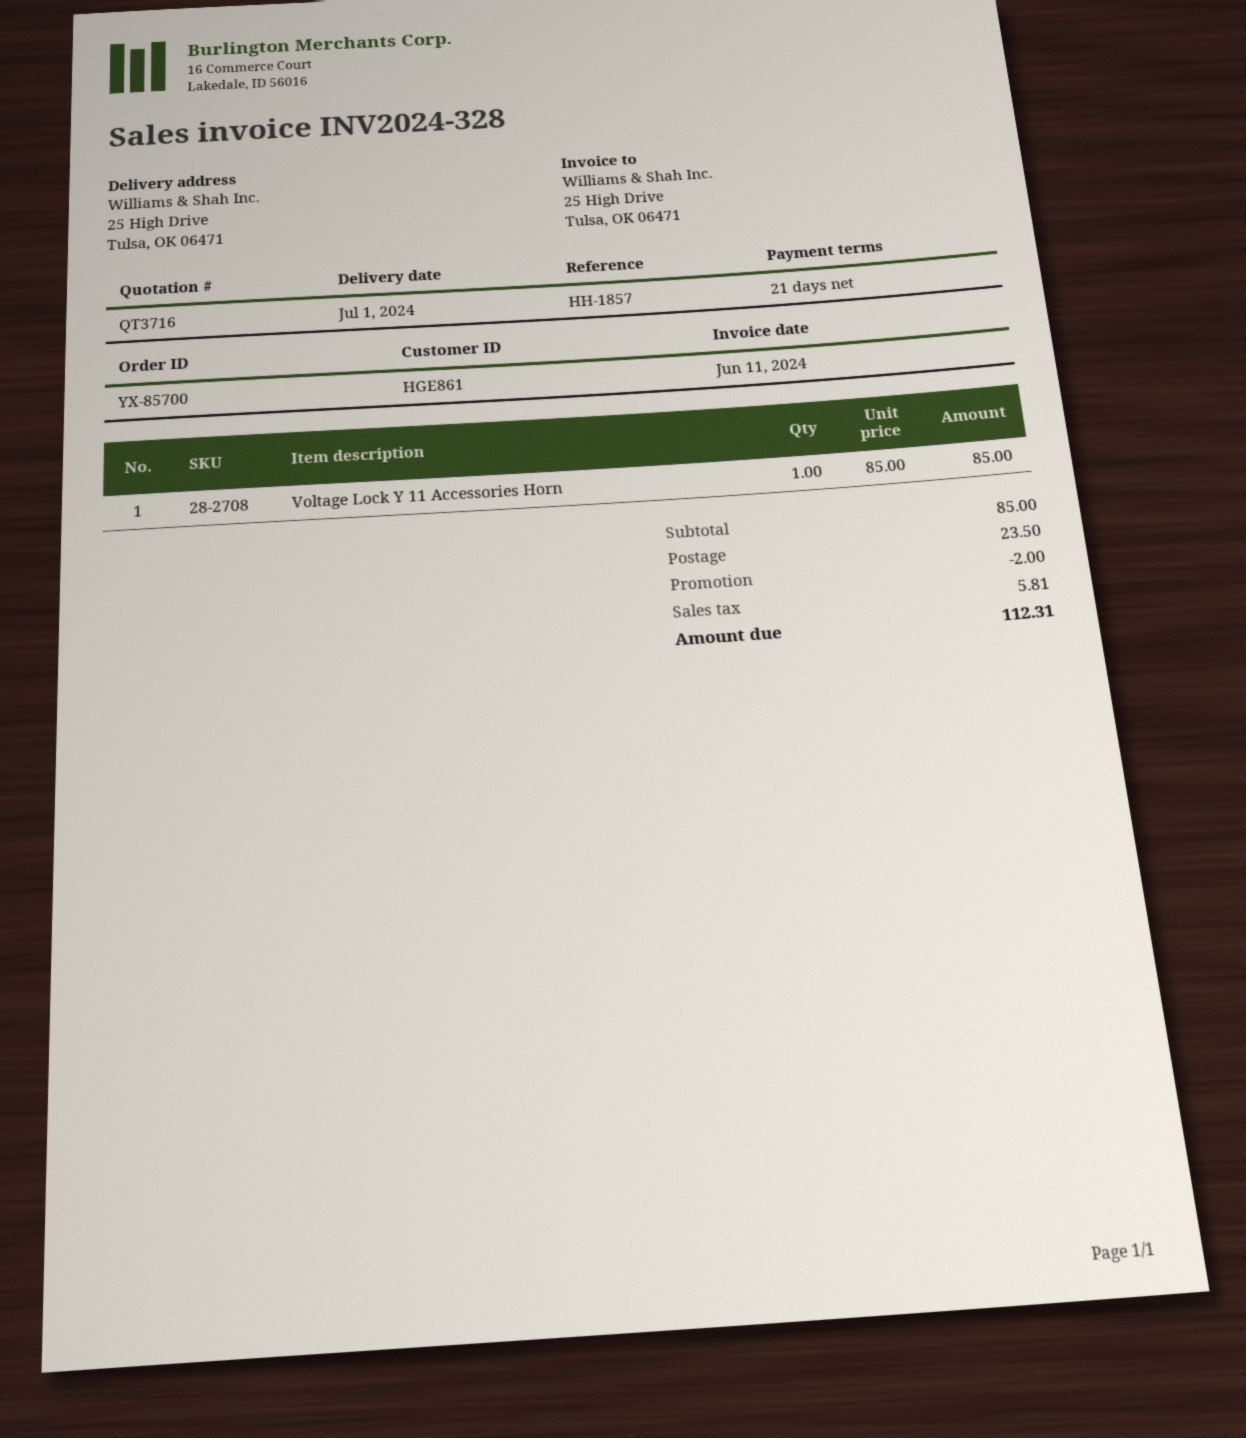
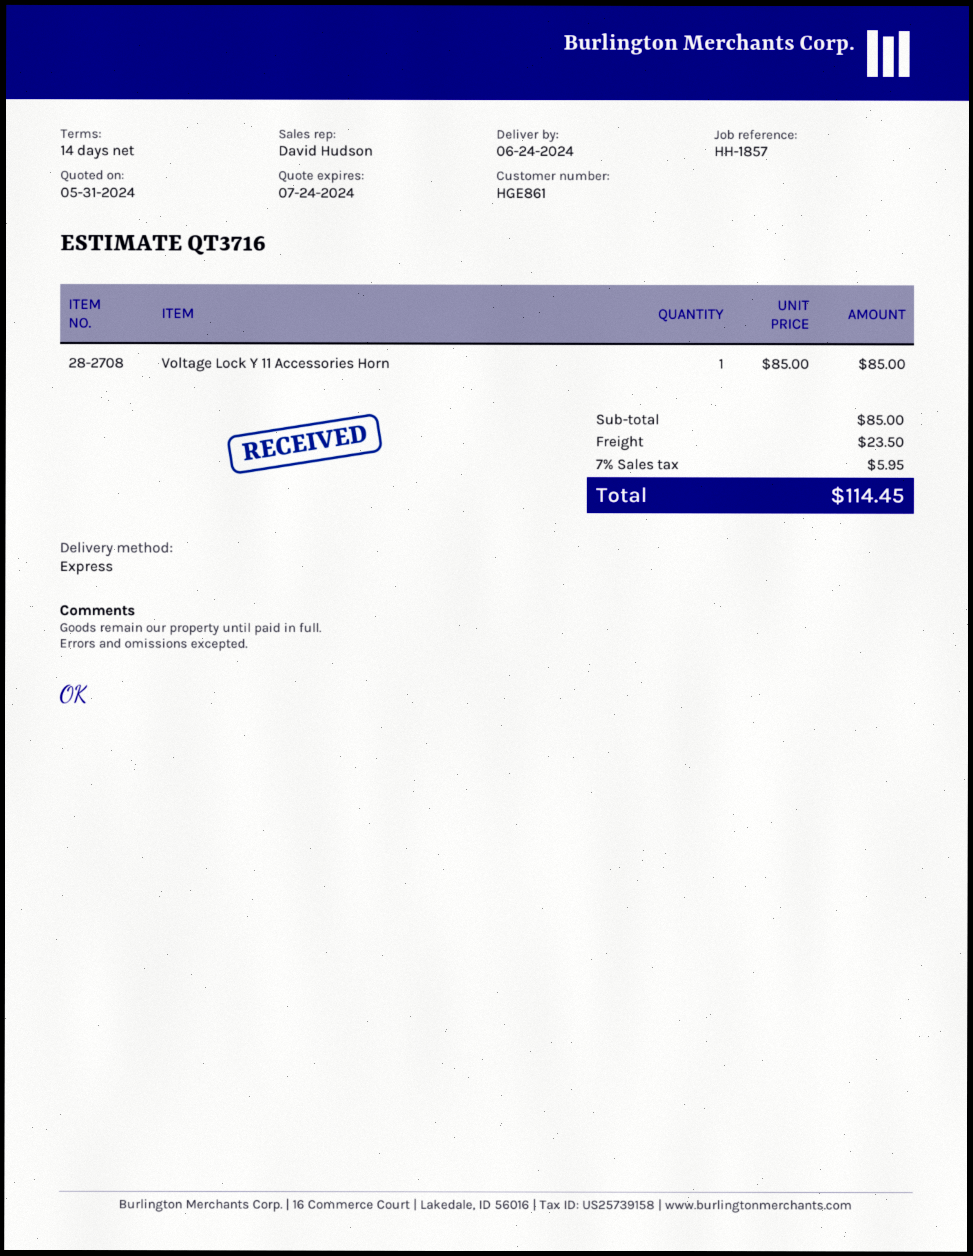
delivery date: 2024-07-01 -> 2024-06-24
payment terms: 21 days -> 14 days
discount: 2.00 -> none
tax: 5.81 -> 5.95
total: 112.31 -> 114.45

